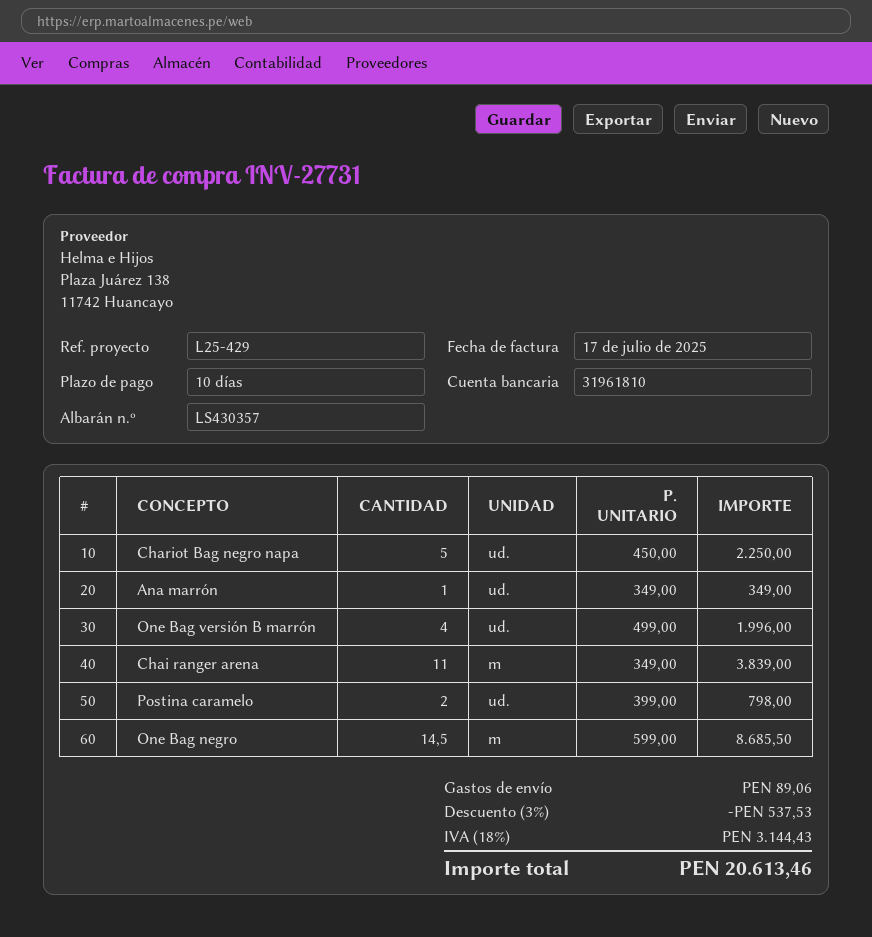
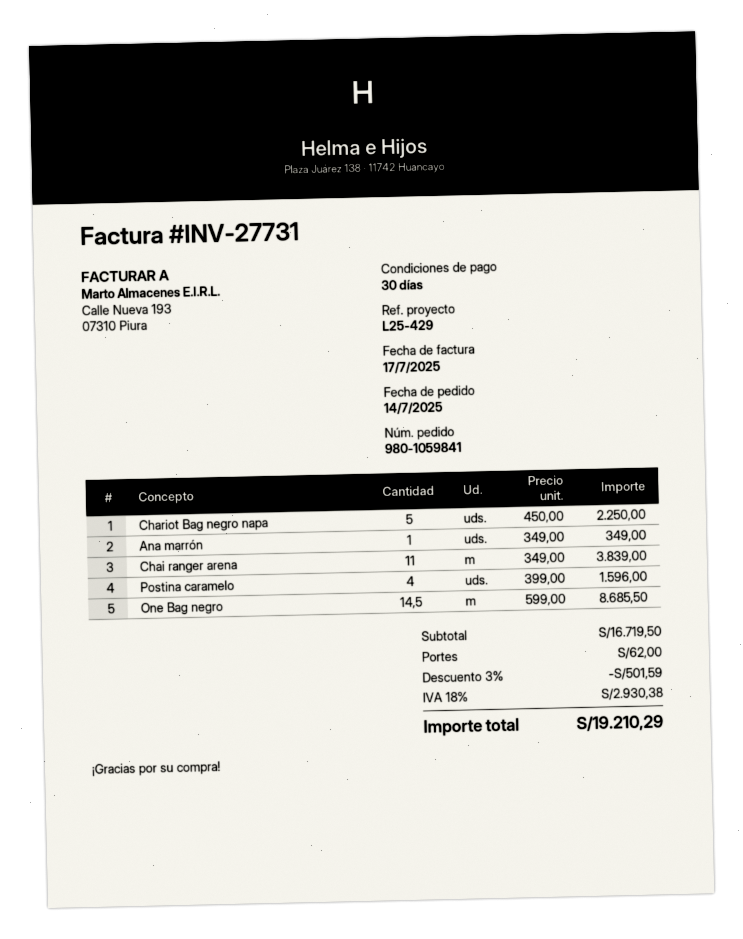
payment terms: 10 days -> 30 days
One Bag versión B marrón: 4 x 499.00 = 1996.00 -> none
Postina caramelo: 2 x 399.00 = 798.00 -> 4 x 399.00 = 1596.00
discount: 3% = 537.53 -> 3% = 501.59
shipping: 89.06 -> 62.00
tax: 18% = 3144.43 -> 18% = 2930.38
total: 20613.46 -> 19210.29

